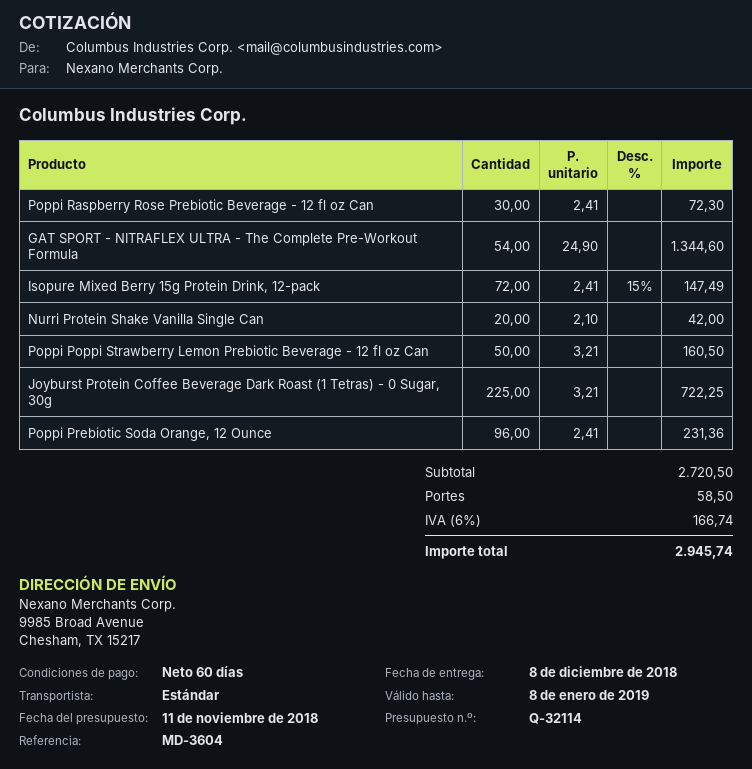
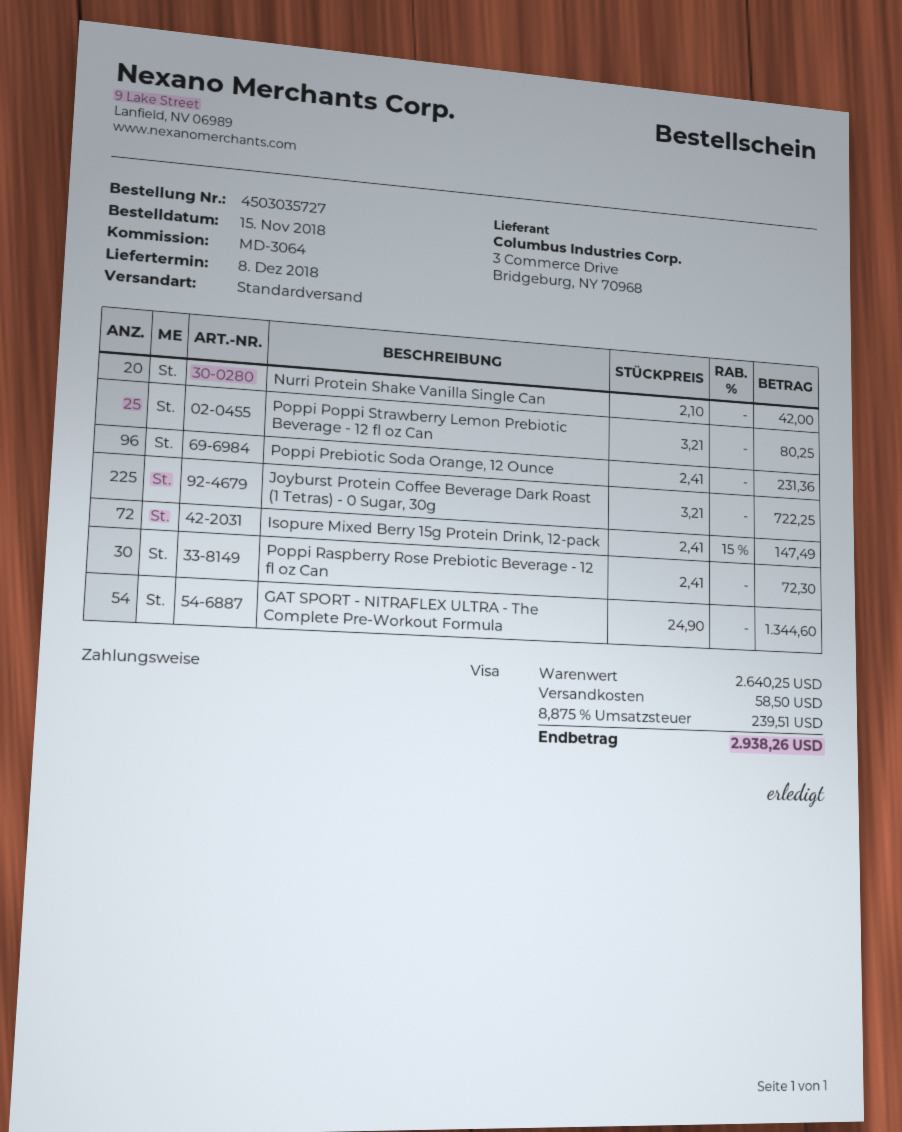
reference: MD-3604 -> MD-3064
Poppi Poppi Strawberry Lemon Prebiotic Beverage - 12 fl oz Can: 50 x 3.21 = 160.50 -> 25 x 3.21 = 80.25
subtotal: 2720.50 -> 2640.25
tax: 6% = 166.74 -> 8.875% = 239.51
total: 2945.74 -> 2938.26

